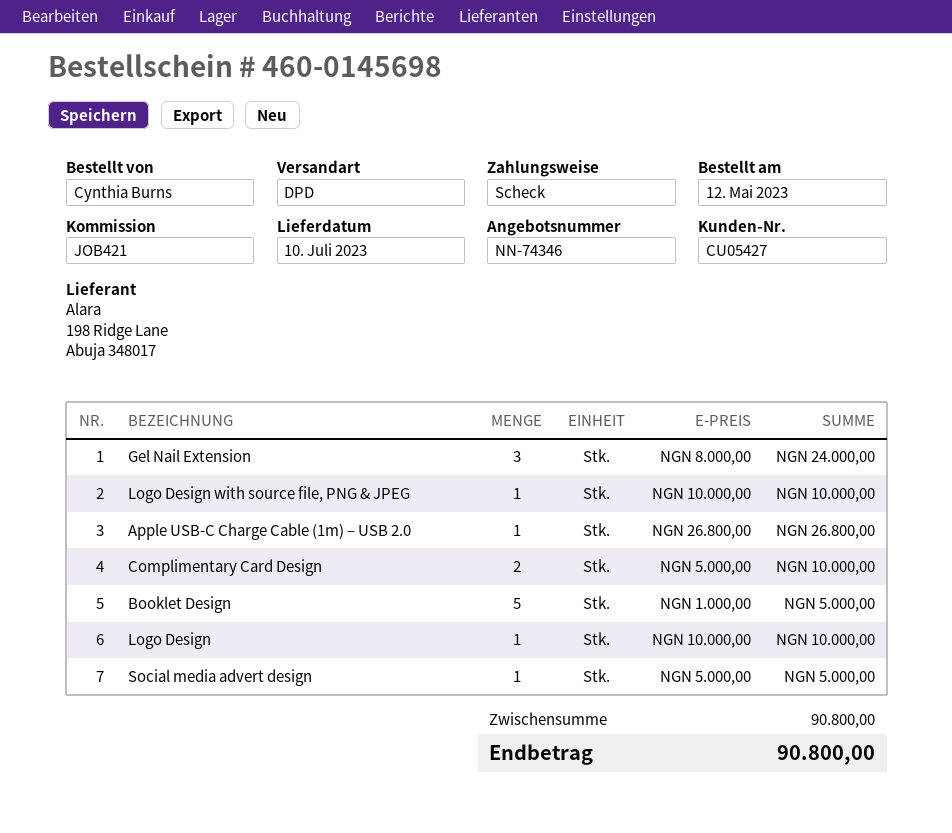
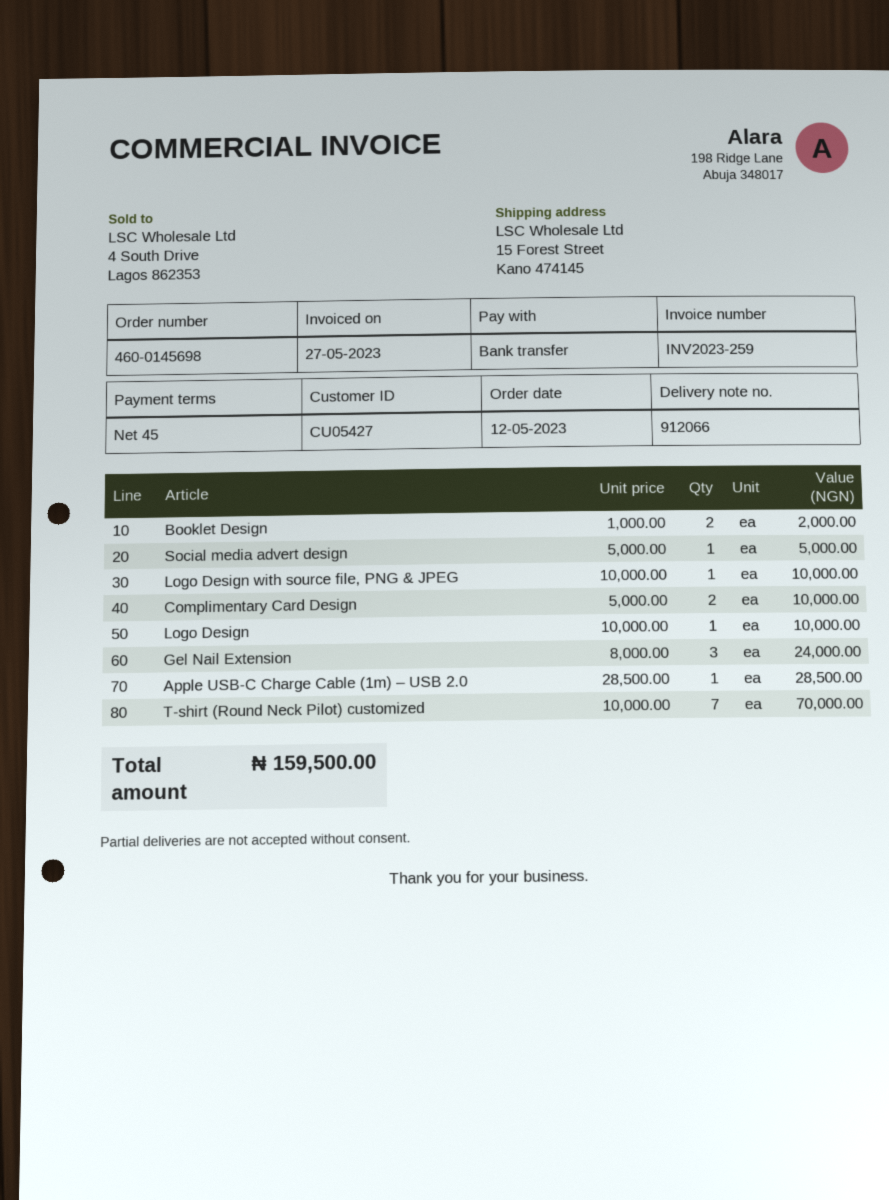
payment method: cheque -> bank transfer
Apple USB-C Charge Cable (1m) – USB 2.0: 1 x 26800.00 = 26800.00 -> 1 x 28500.00 = 28500.00
Booklet Design: 5 x 1000.00 = 5000.00 -> 2 x 1000.00 = 2000.00
T-shirt (Round Neck Pilot) customized: none -> 7 x 10000.00 = 70000.00
total: 90800.00 -> 159500.00

